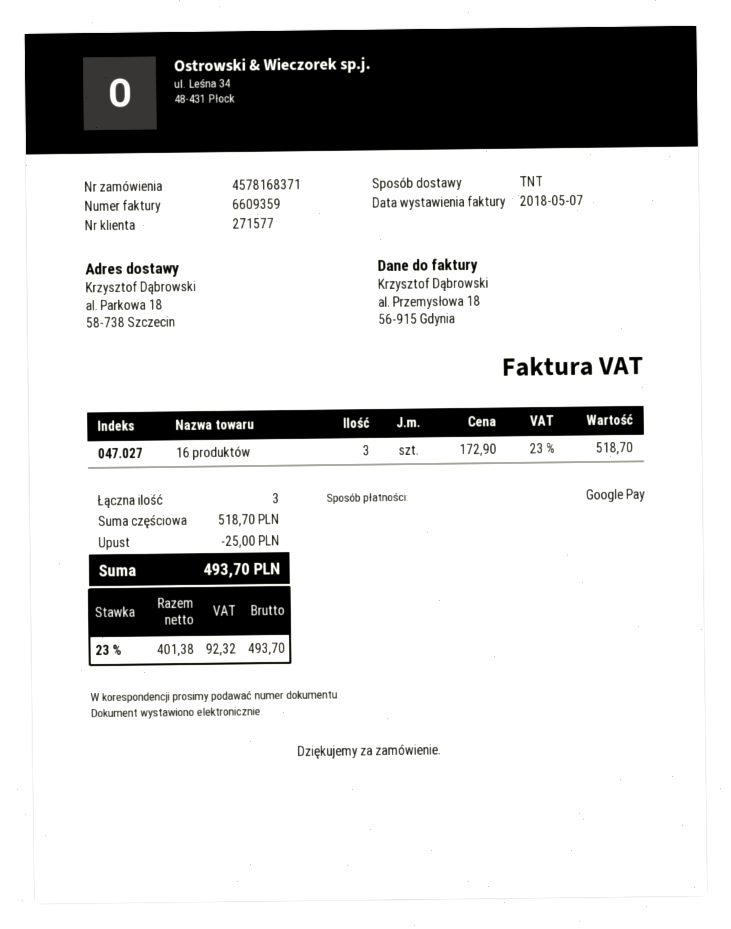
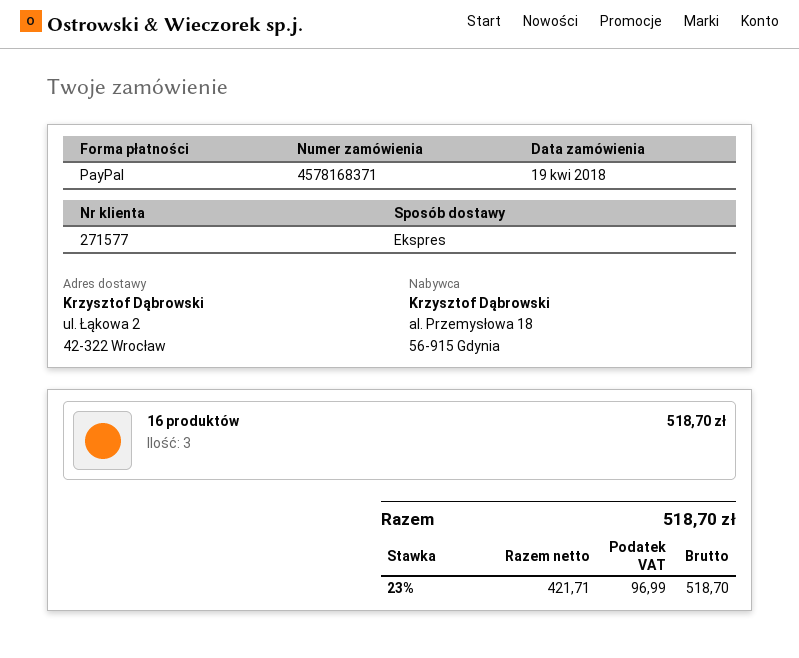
payment method: Google Pay -> PayPal
shipping method: TNT -> express
ship to: al. Parkowa 18, 58-738 Szczecin -> ul. Łąkowa 2, 42-322 Wrocław
discount: 25.00 -> none
net: 401.38 -> 421.71
tax: 23% = 92.32 -> 23% = 96.99
total: 493.70 -> 518.70

